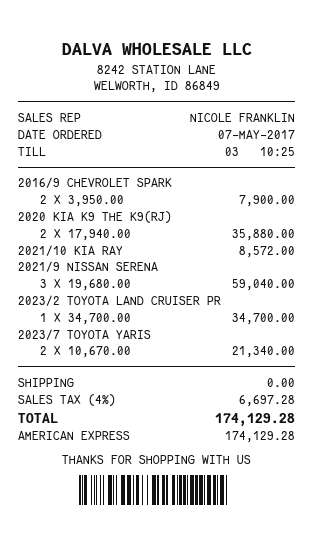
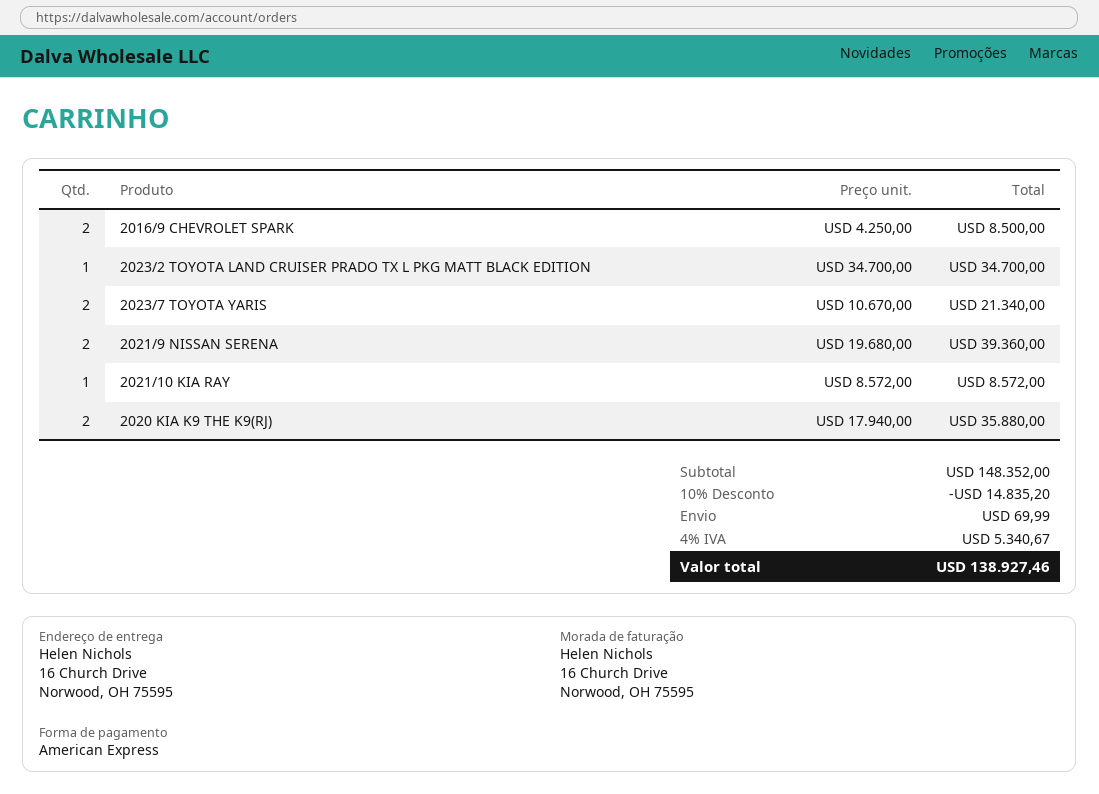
2016/9 CHEVROLET SPARK: 2 x 3950.00 = 7900.00 -> 2 x 4250.00 = 8500.00
2021/9 NISSAN SERENA: 3 x 19680.00 = 59040.00 -> 2 x 19680.00 = 39360.00
discount: none -> 10% = 14835.20
shipping: 0.00 -> 69.99
tax: 4% = 6697.28 -> 4% = 5340.67
total: 174129.28 -> 138927.46

